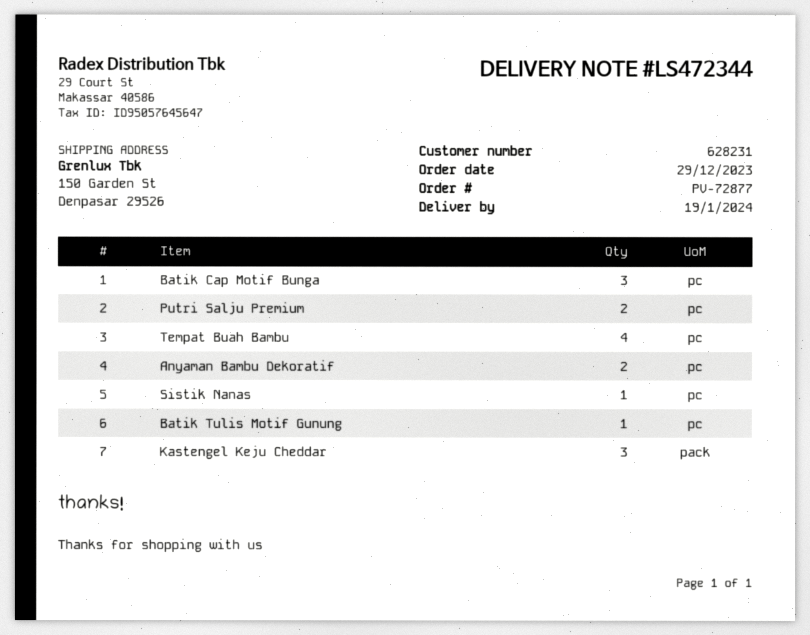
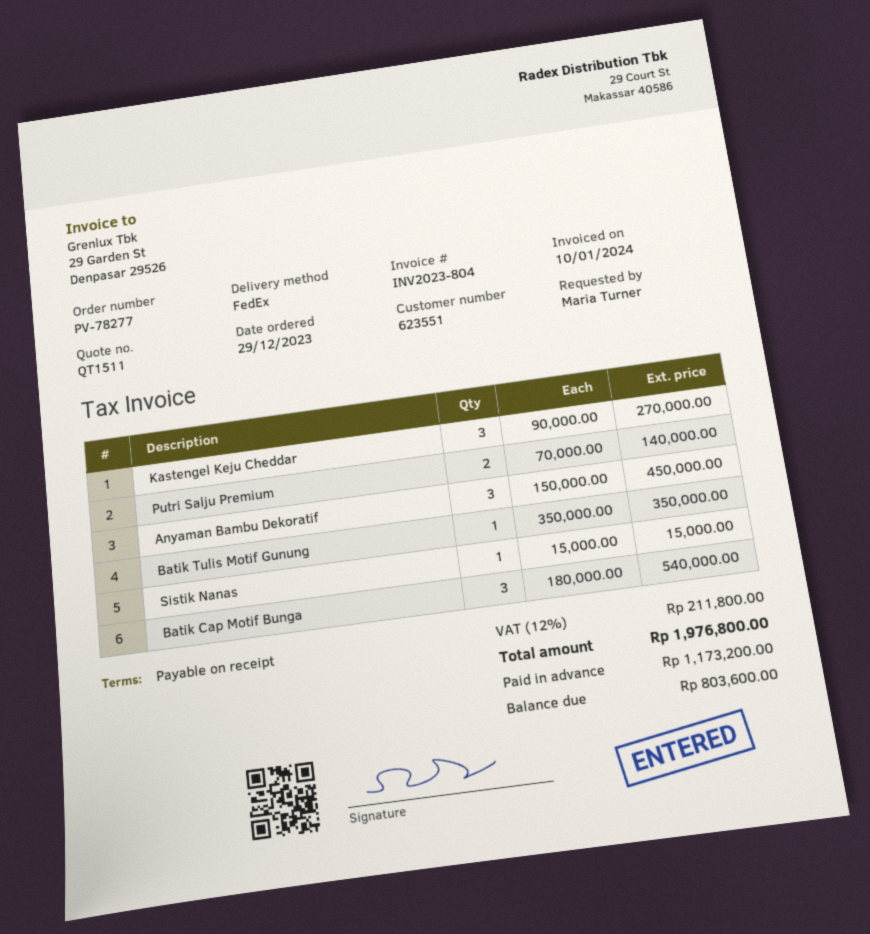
order number: PV-72877 -> PV-78277
customer number: 628231 -> 623551
Tempat Buah Bambu: 4 -> none
Anyaman Bambu Dekoratif: 2 -> 3

